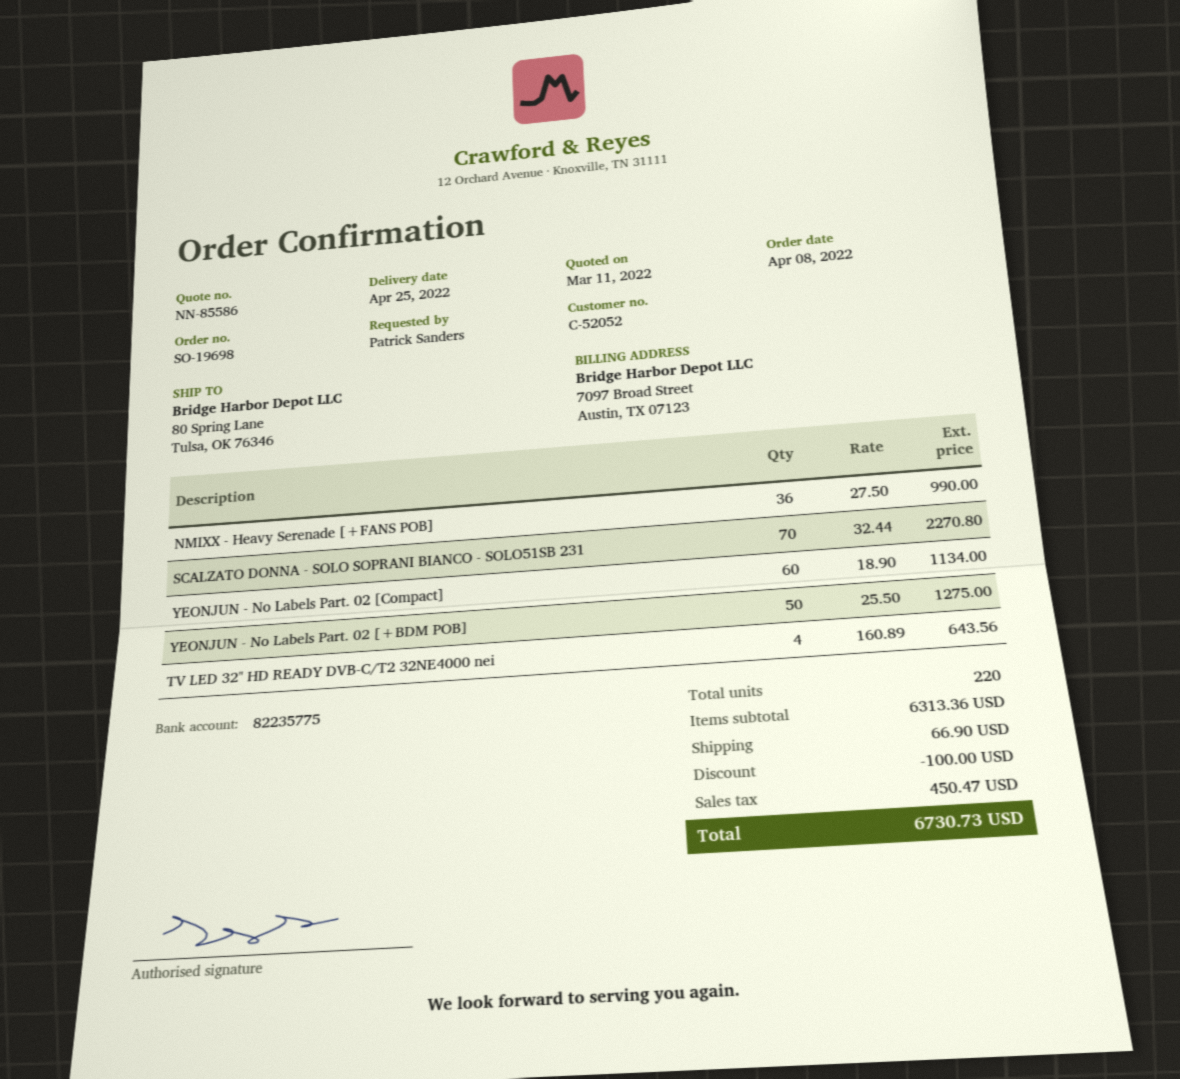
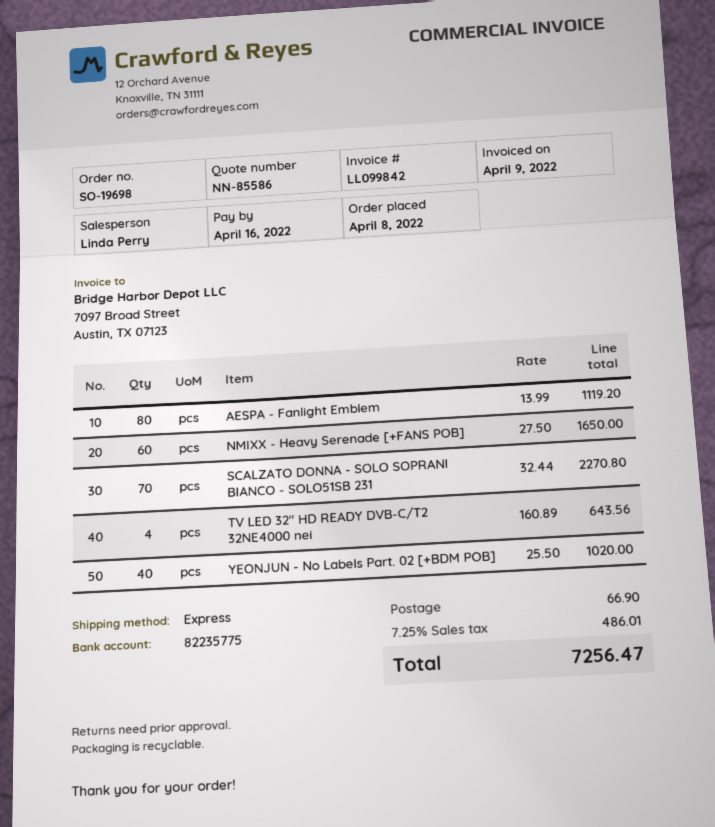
NMIXX - Heavy Serenade [+FANS POB]: 36 x 27.50 = 990.00 -> 60 x 27.50 = 1650.00
YEONJUN - No Labels Part. 02 [Compact]: 60 x 18.90 = 1134.00 -> none
YEONJUN - No Labels Part. 02 [+BDM POB]: 50 x 25.50 = 1275.00 -> 40 x 25.50 = 1020.00
AESPA - Fanlight Emblem: none -> 80 x 13.99 = 1119.20
discount: 100.00 -> none
tax: 450.47 -> 486.01
total: 6730.73 -> 7256.47

